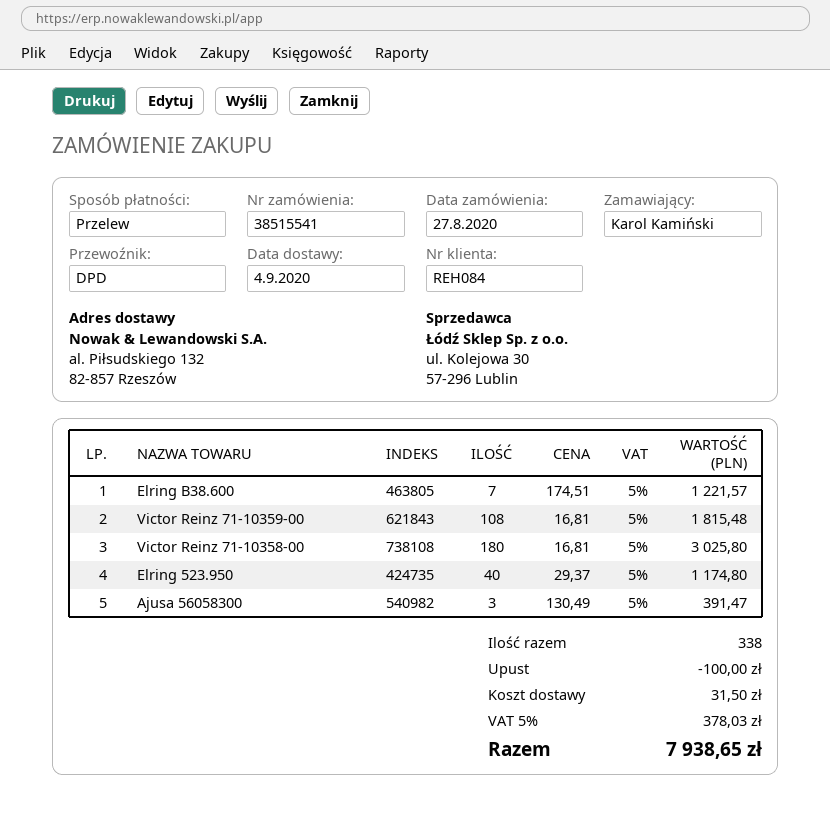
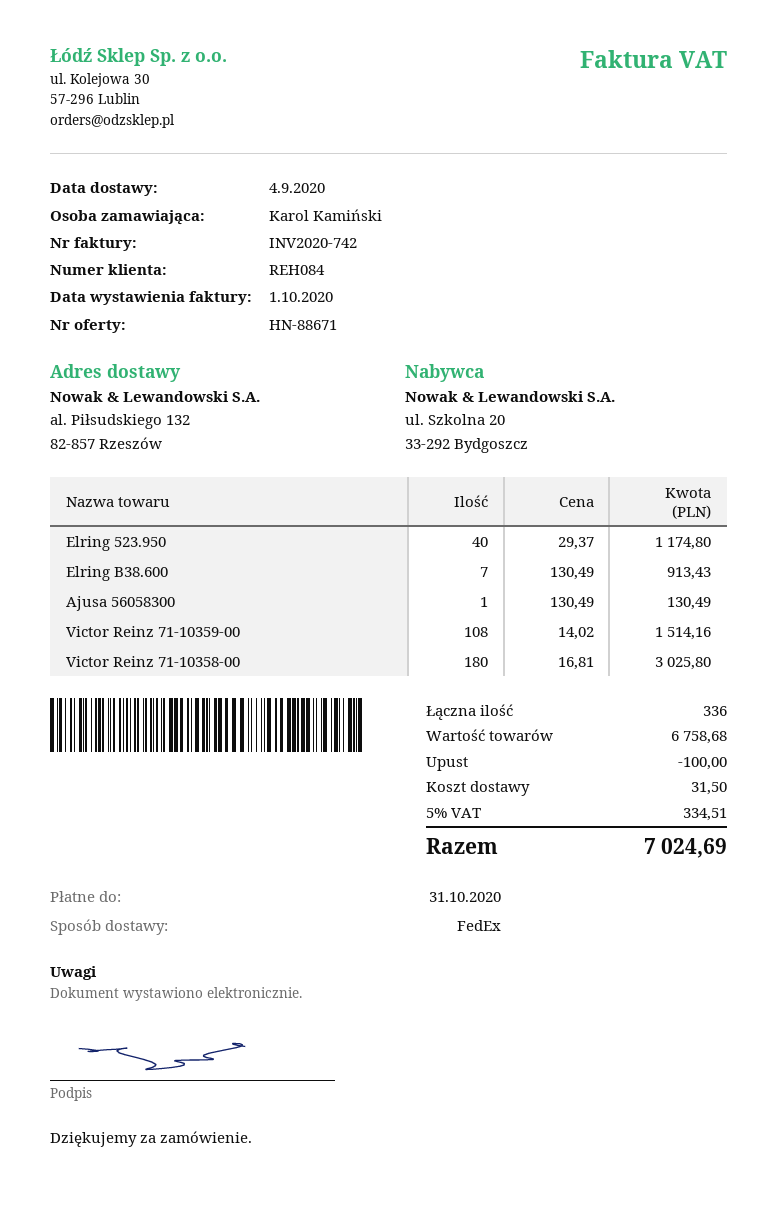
shipping method: DPD -> FedEx
Elring B38.600: 7 x 174.51 = 1221.57 -> 7 x 130.49 = 913.43
Victor Reinz 71-10359-00: 108 x 16.81 = 1815.48 -> 108 x 14.02 = 1514.16
Ajusa 56058300: 3 x 130.49 = 391.47 -> 1 x 130.49 = 130.49
total quantity: 338 -> 336
tax: 5% = 378.03 -> 5% = 334.51
total: 7938.65 -> 7024.69

